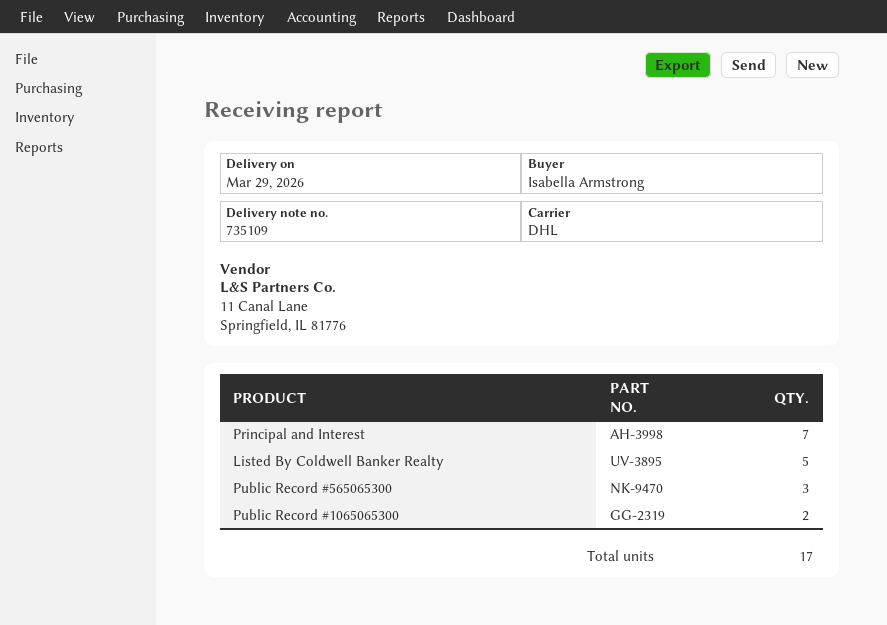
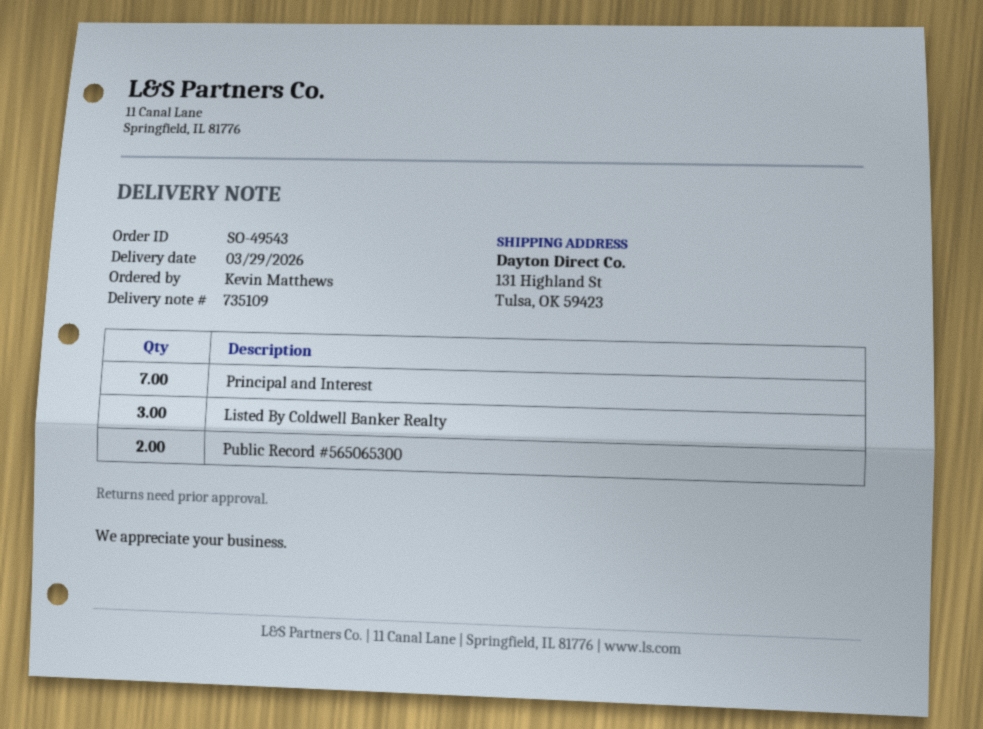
ordered by: Isabella Armstrong -> Kevin Matthews
Listed By Coldwell Banker Realty: 5 -> 3
Public Record #565065300: 3 -> 2
Public Record #1065065300: 2 -> none

